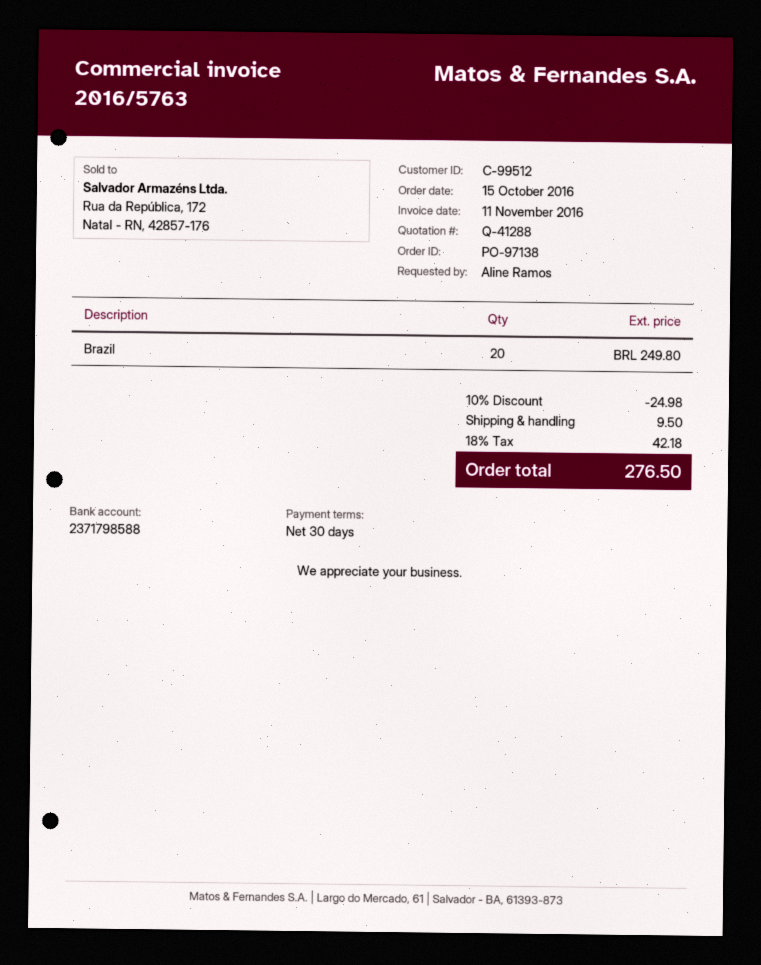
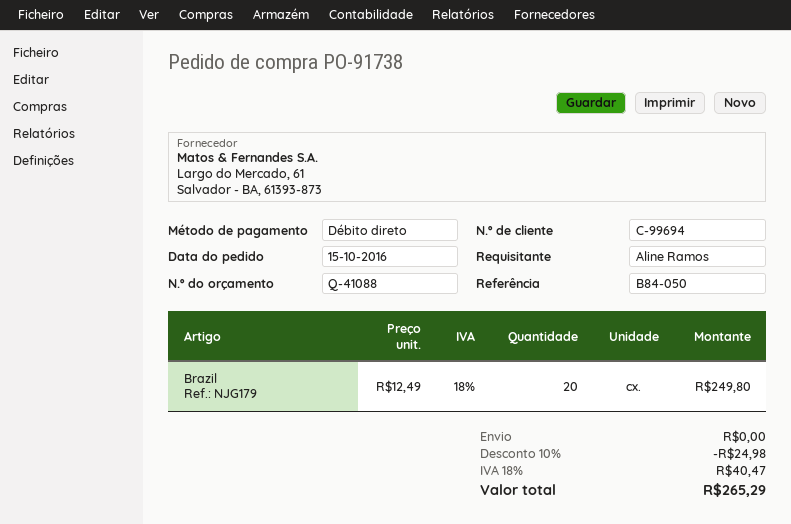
quote number: Q-41288 -> Q-41088
order number: PO-97138 -> PO-91738
customer number: C-99512 -> C-99694
shipping: 9.50 -> 0.00
tax: 18% = 42.18 -> 18% = 40.47
total: 276.50 -> 265.29

